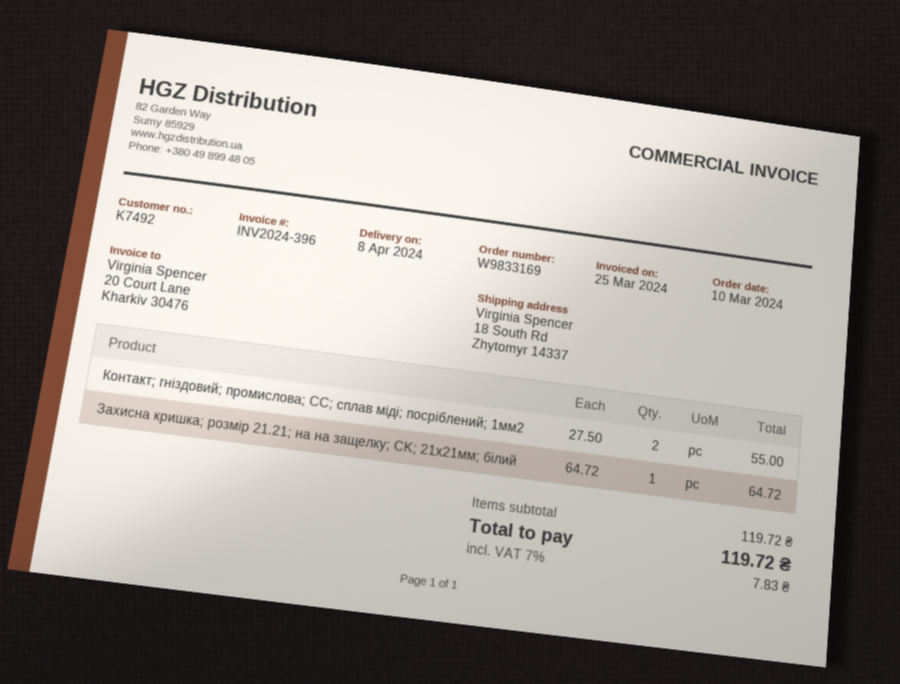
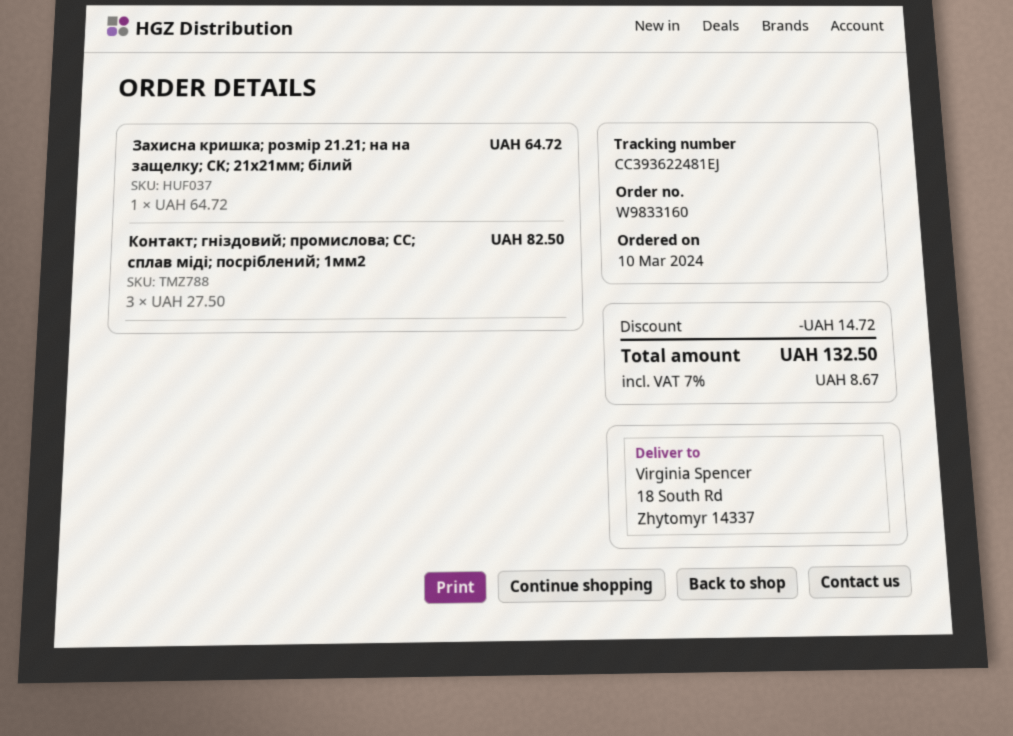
order number: W9833169 -> W9833160
Контакт; гніздовий; промислова; CC; сплав міді; посріблений; 1мм2: 2 x 27.50 = 55.00 -> 3 x 27.50 = 82.50
discount: none -> 14.72
tax: 7% = 7.83 -> 7% = 8.67
total: 119.72 -> 132.50

